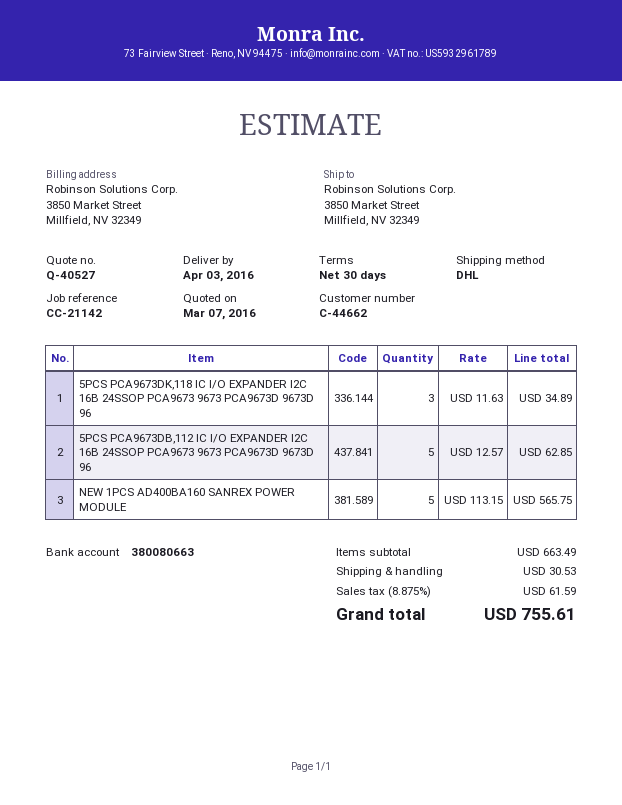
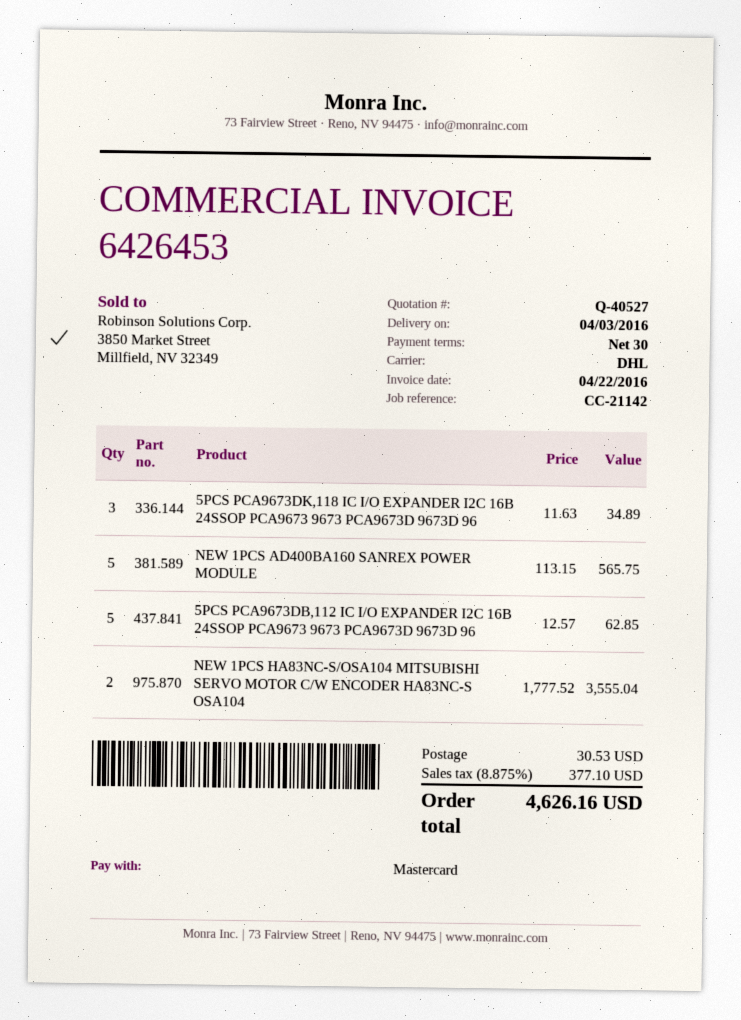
NEW 1PCS HA83NC-S/OSA104 MITSUBISHI SERVO MOTOR C/W ENCODER HA83NC-S OSA104: none -> 2 x 1777.52 = 3555.04
tax: 8.875% = 61.59 -> 8.875% = 377.10
total: 755.61 -> 4626.16

